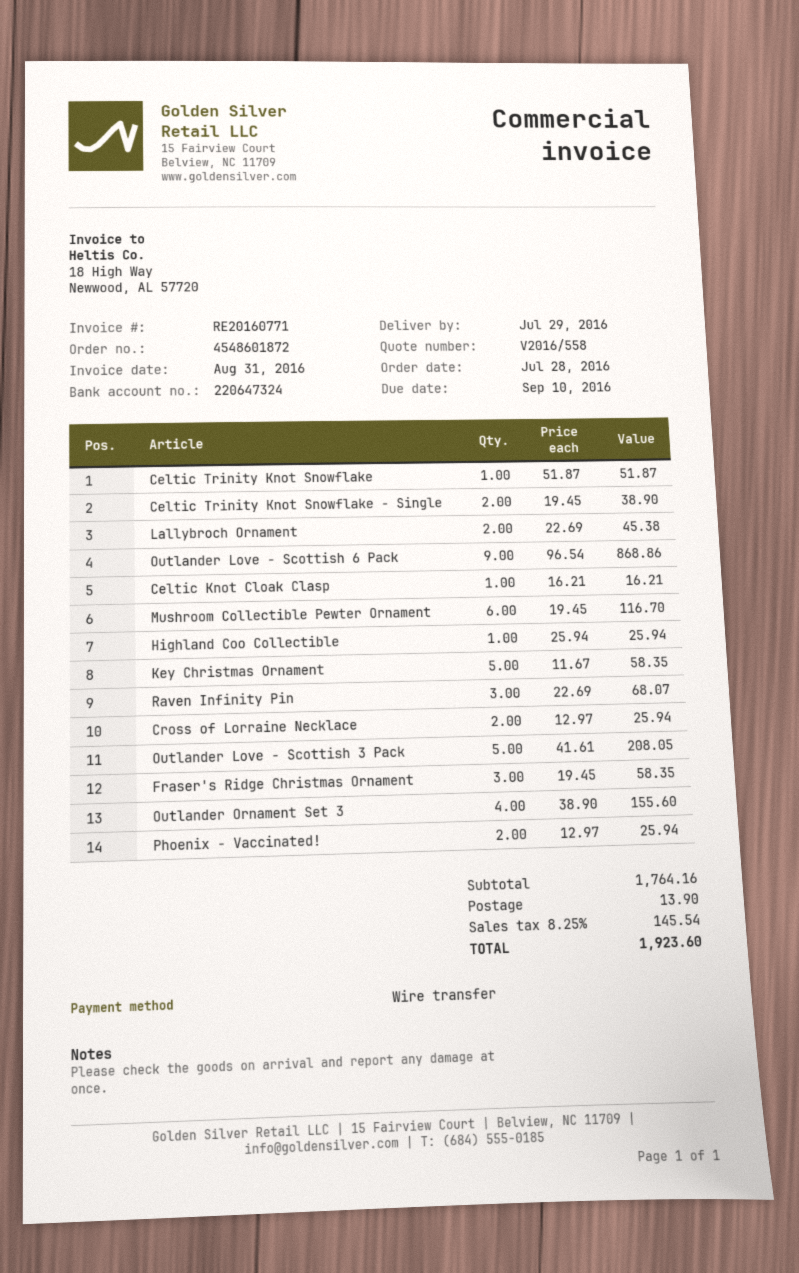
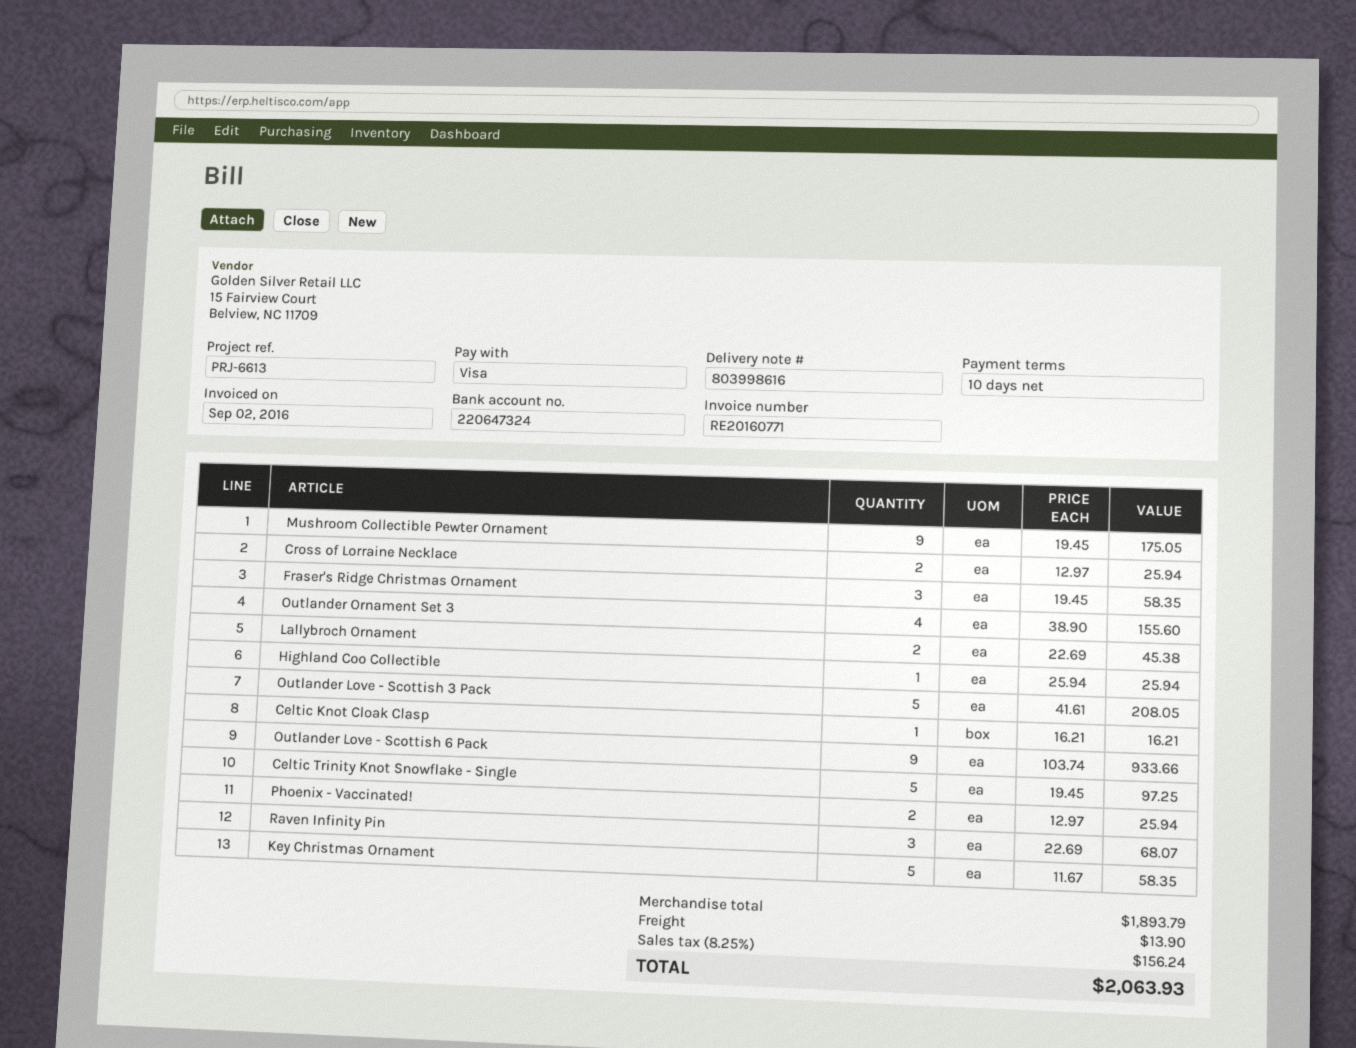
invoice date: 2016-08-31 -> 2016-09-02
payment method: bank transfer -> Visa
Celtic Trinity Knot Snowflake: 1 x 51.87 = 51.87 -> none
Celtic Trinity Knot Snowflake - Single: 2 x 19.45 = 38.90 -> 5 x 19.45 = 97.25
Outlander Love - Scottish 6 Pack: 9 x 96.54 = 868.86 -> 9 x 103.74 = 933.66
Mushroom Collectible Pewter Ornament: 6 x 19.45 = 116.70 -> 9 x 19.45 = 175.05
subtotal: 1764.16 -> 1893.79
tax: 8.25% = 145.54 -> 8.25% = 156.24
total: 1923.60 -> 2063.93

